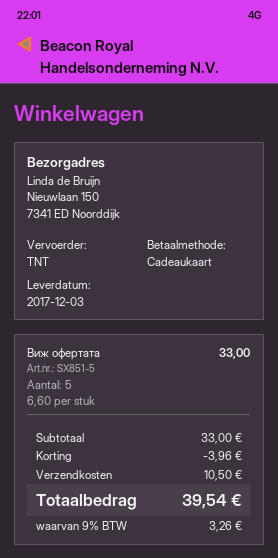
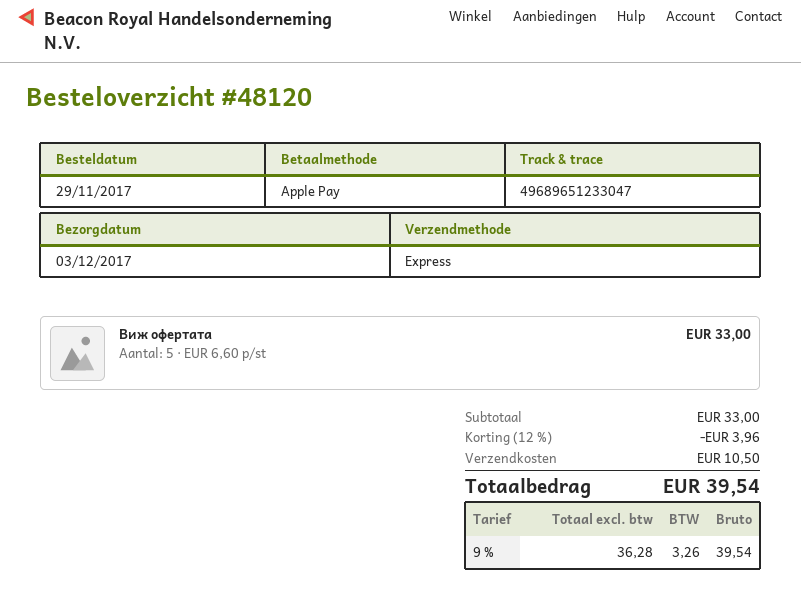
payment method: gift card -> Apple Pay
shipping method: TNT -> express

